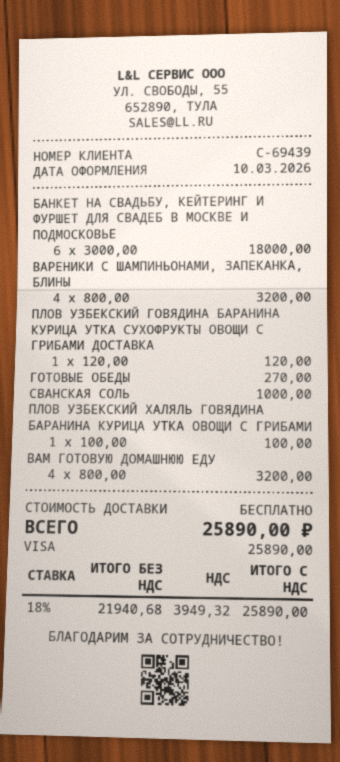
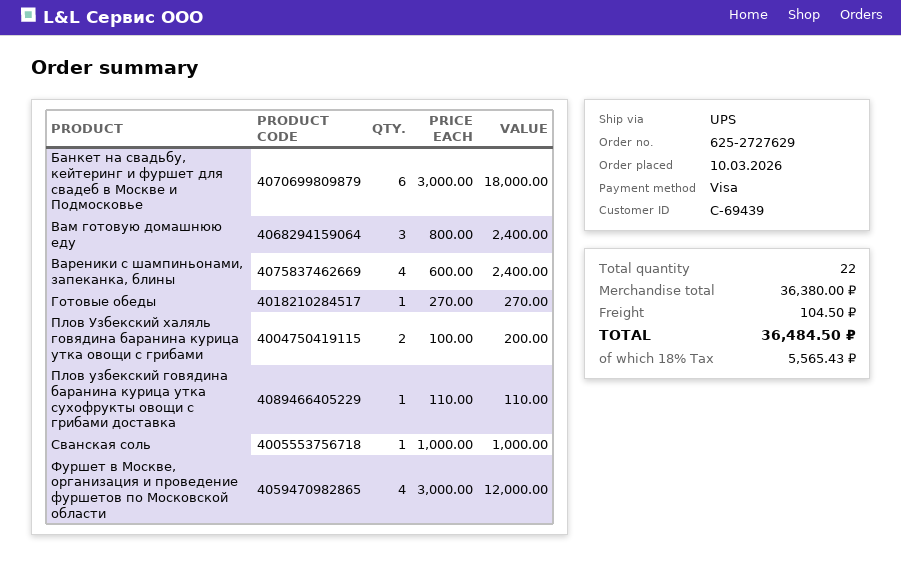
ВАРЕНИКИ С ШАМПИНЬОНАМИ, ЗАПЕКАНКА, БЛИНЫ: 4 x 800.00 = 3200.00 -> 4 x 600.00 = 2400.00
ПЛОВ УЗБЕКСКИЙ ГОВЯДИНА БАРАНИНА КУРИЦА УТКА СУХОФРУКТЫ ОВОЩИ С ГРИБАМИ ДОСТАВКА: 1 x 120.00 = 120.00 -> 1 x 110.00 = 110.00
ПЛОВ УЗБЕКСКИЙ ХАЛЯЛЬ ГОВЯДИНА БАРАНИНА КУРИЦА УТКА ОВОЩИ С ГРИБАМИ: 1 x 100.00 = 100.00 -> 2 x 100.00 = 200.00
ВАМ ГОТОВУЮ ДОМАШНЮЮ ЕДУ: 4 x 800.00 = 3200.00 -> 3 x 800.00 = 2400.00
Фуршет в Москве, организация и проведение фуршетов по Московской области: none -> 4 x 3000.00 = 12000.00
shipping: 0.00 -> 104.50
tax: 18% = 3949.32 -> 18% = 5565.43
total: 25890.00 -> 36484.50

